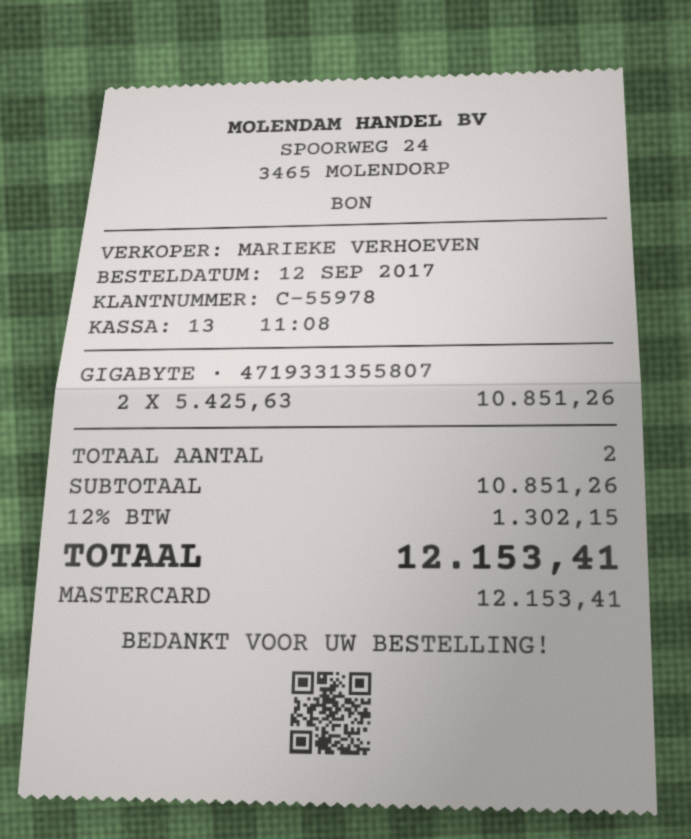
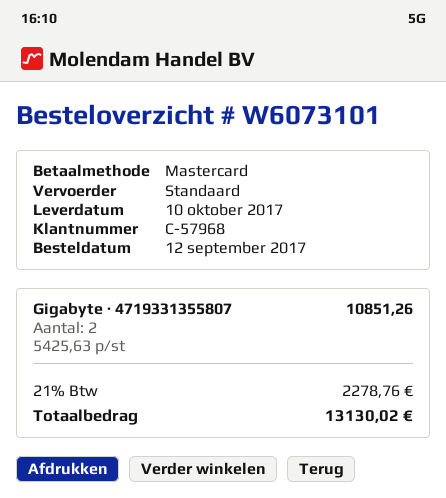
customer number: C-55978 -> C-57968
tax: 12% = 1302.15 -> 21% = 2278.76
total: 12153.41 -> 13130.02

